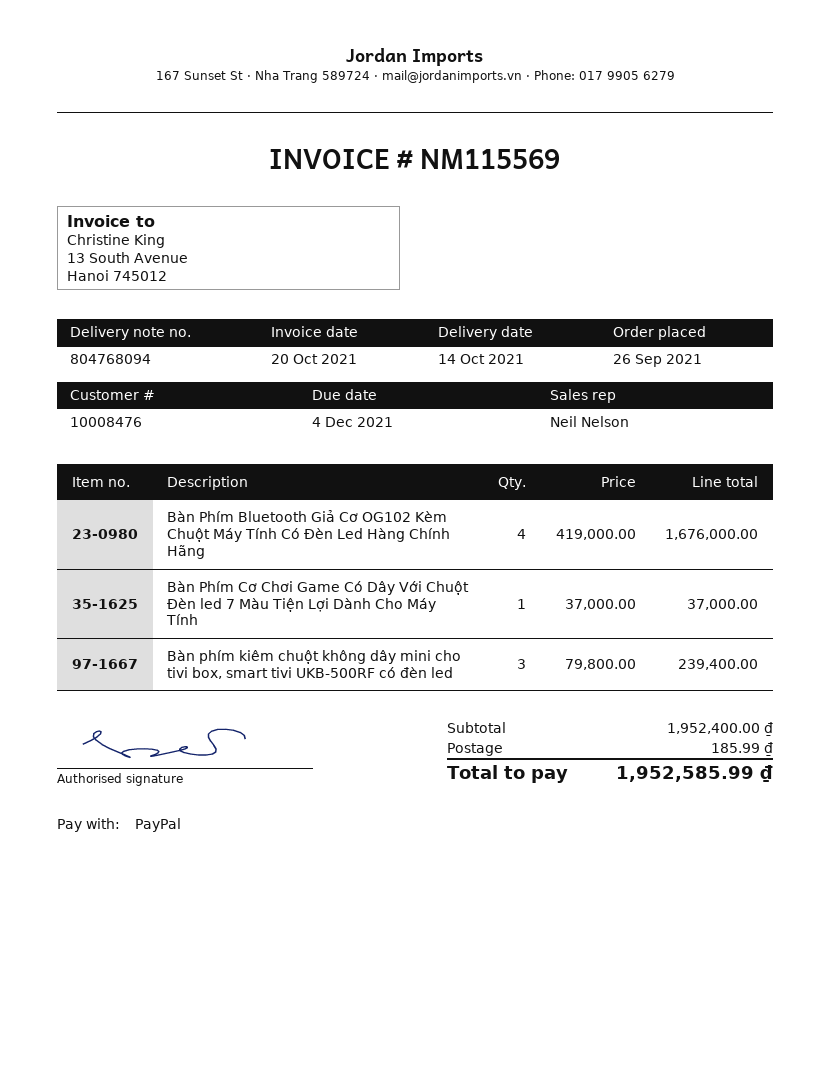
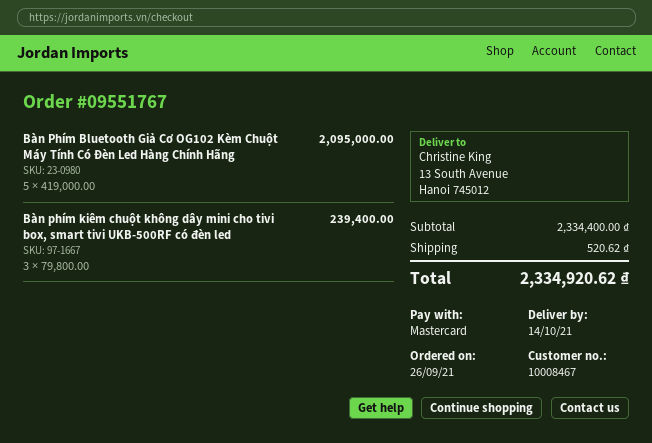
customer number: 10008476 -> 10008467
payment method: PayPal -> Mastercard
Bàn Phím Bluetooth Giả Cơ OG102 Kèm Chuột Máy Tính Có Đèn Led Hàng Chính Hãng: 4 x 419000.00 = 1676000.00 -> 5 x 419000.00 = 2095000.00
Bàn Phím Cơ Chơi Game Có Dây Với Chuột Đèn led 7 Màu Tiện Lợi Dành Cho Máy Tính: 1 x 37000.00 = 37000.00 -> none
subtotal: 1952400.00 -> 2334400.00
shipping: 185.99 -> 520.62
total: 1952585.99 -> 2334920.62

